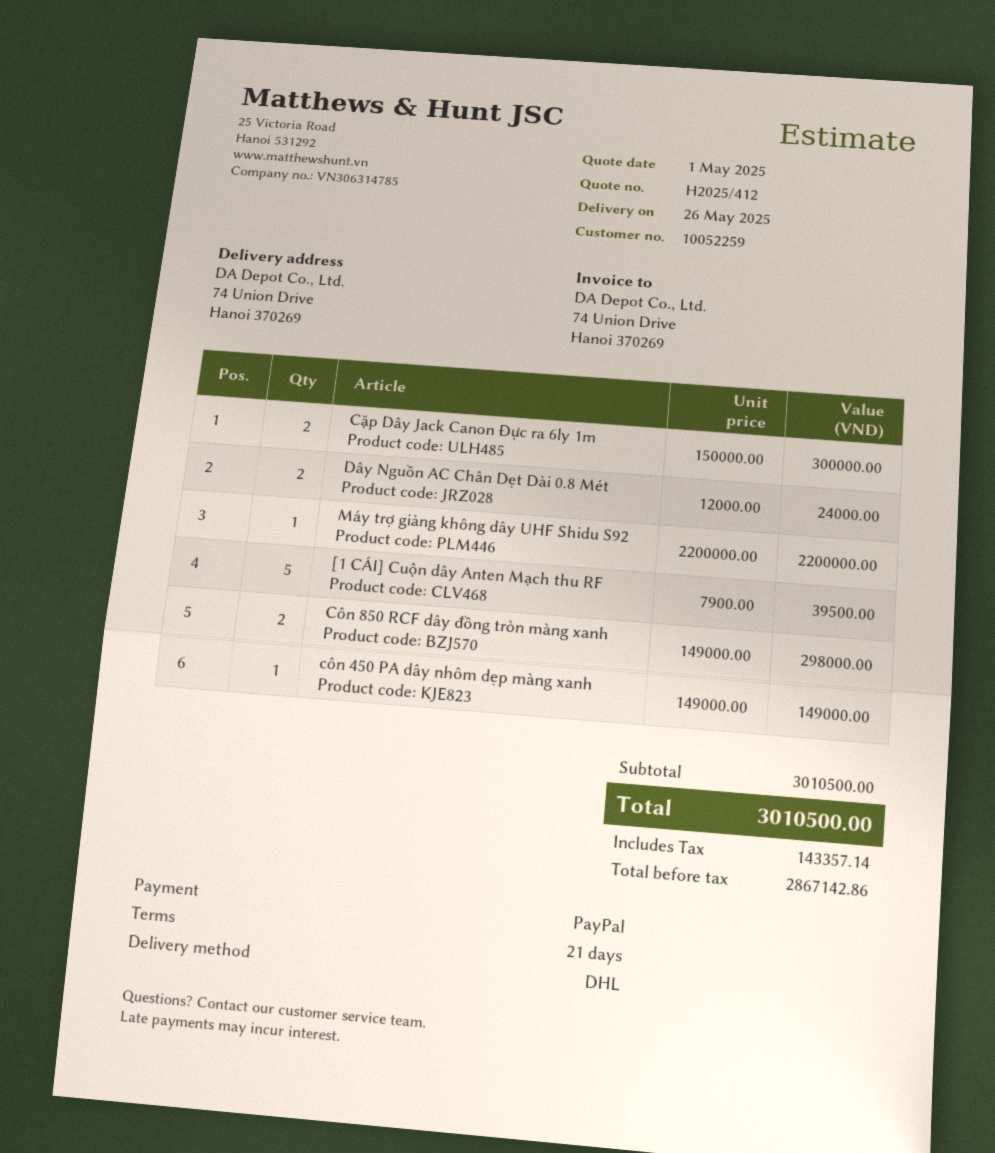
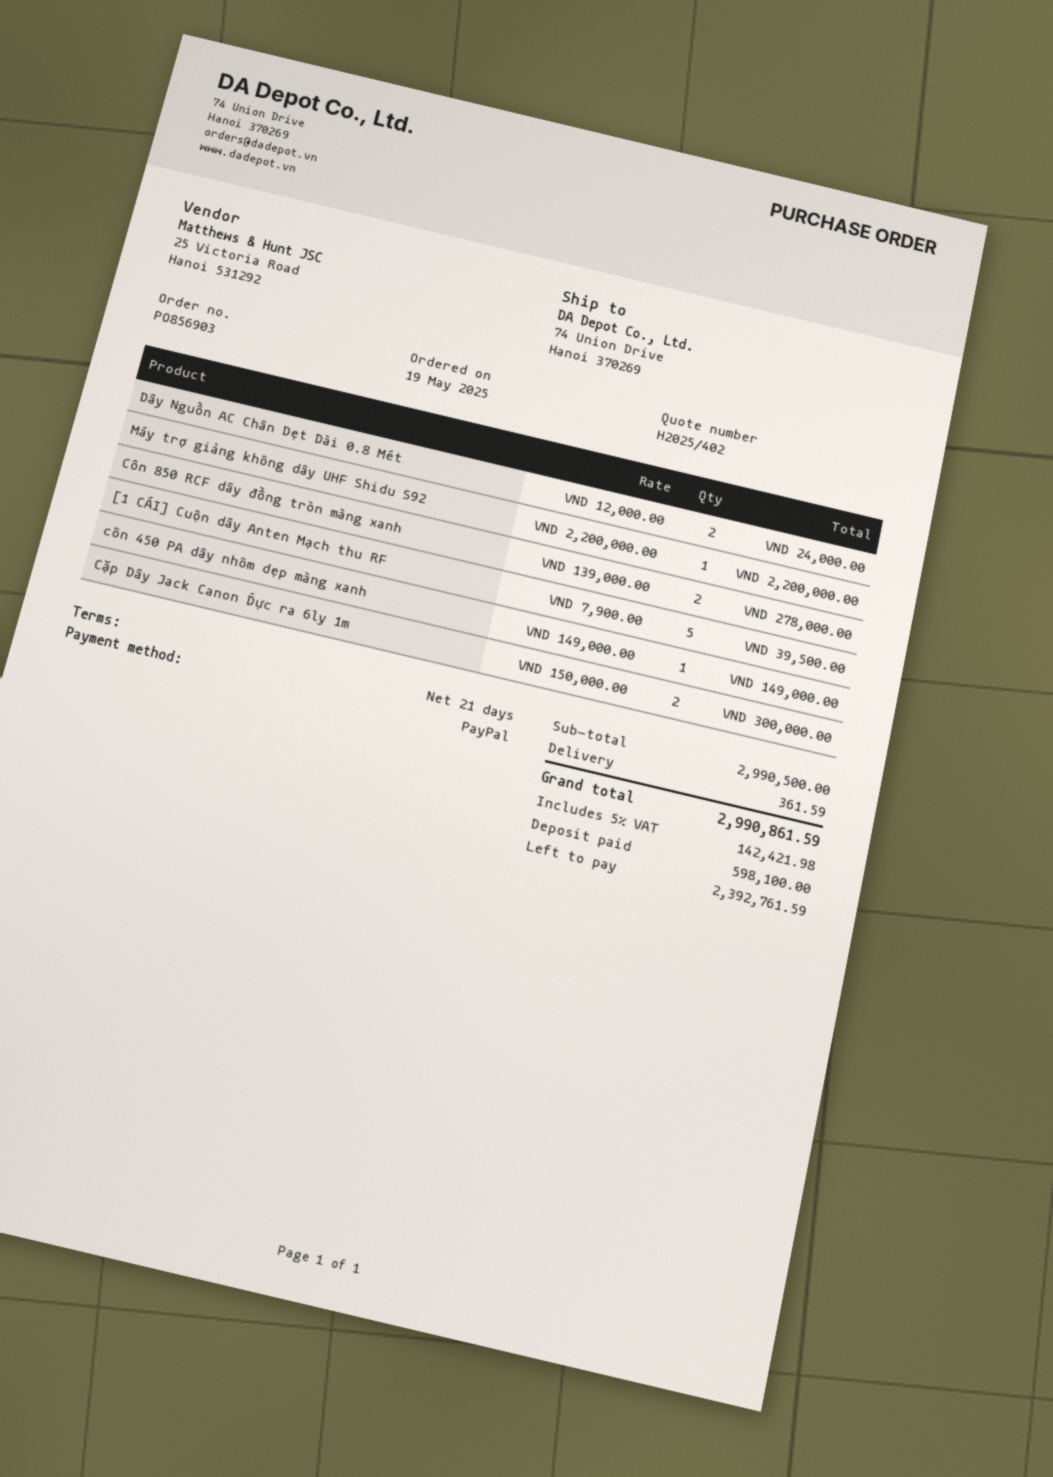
quote number: H2025/412 -> H2025/402
Côn 850 RCF dây đồng tròn màng xanh: 2 x 149000.00 = 298000.00 -> 2 x 139000.00 = 278000.00
subtotal: 3010500.00 -> 2990500.00
shipping: none -> 361.59
tax: 143357.14 -> 142421.98
total: 3010500.00 -> 2990861.59

